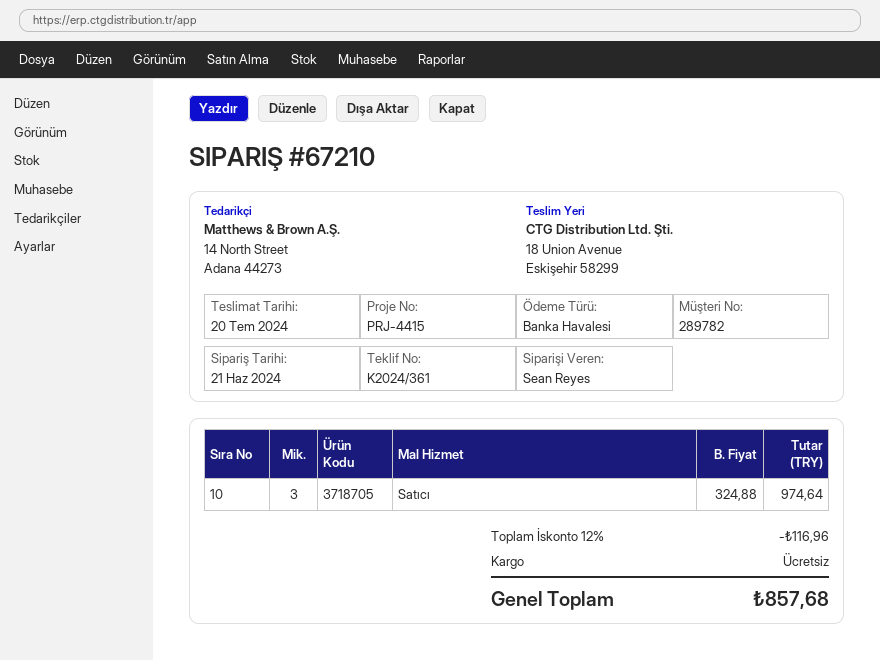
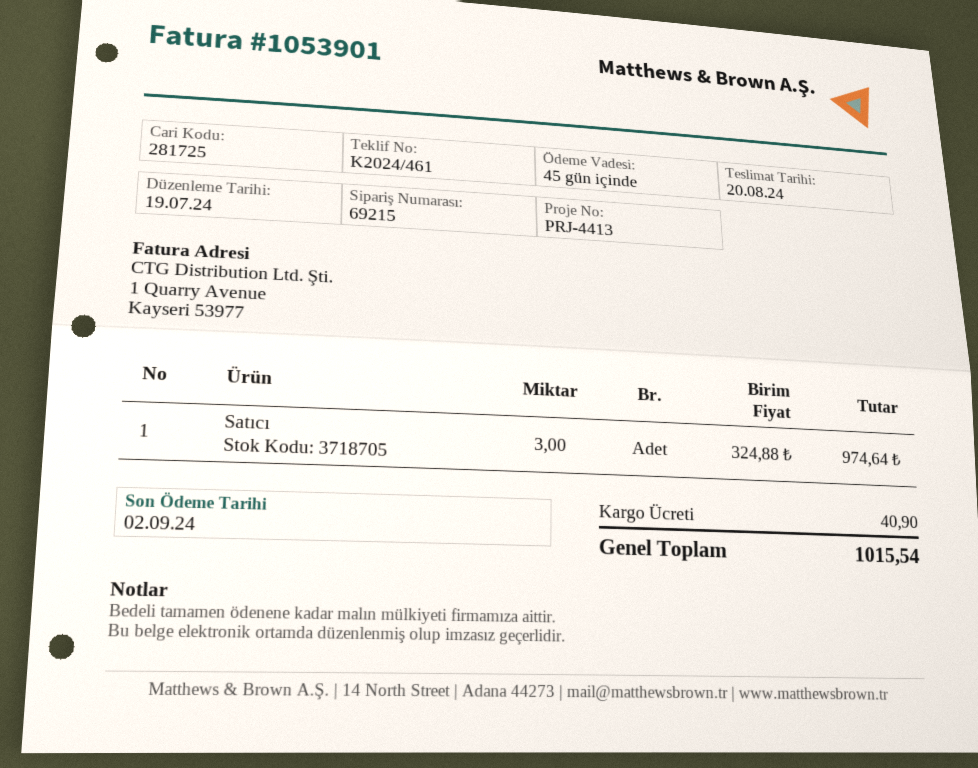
quote number: K2024/361 -> K2024/461
order number: 67210 -> 69215
delivery date: 2024-07-20 -> 2024-08-20
customer number: 289782 -> 281725
reference: PRJ-4415 -> PRJ-4413
discount: 12% = 116.96 -> none
shipping: 0.00 -> 40.90
total: 857.68 -> 1015.54

